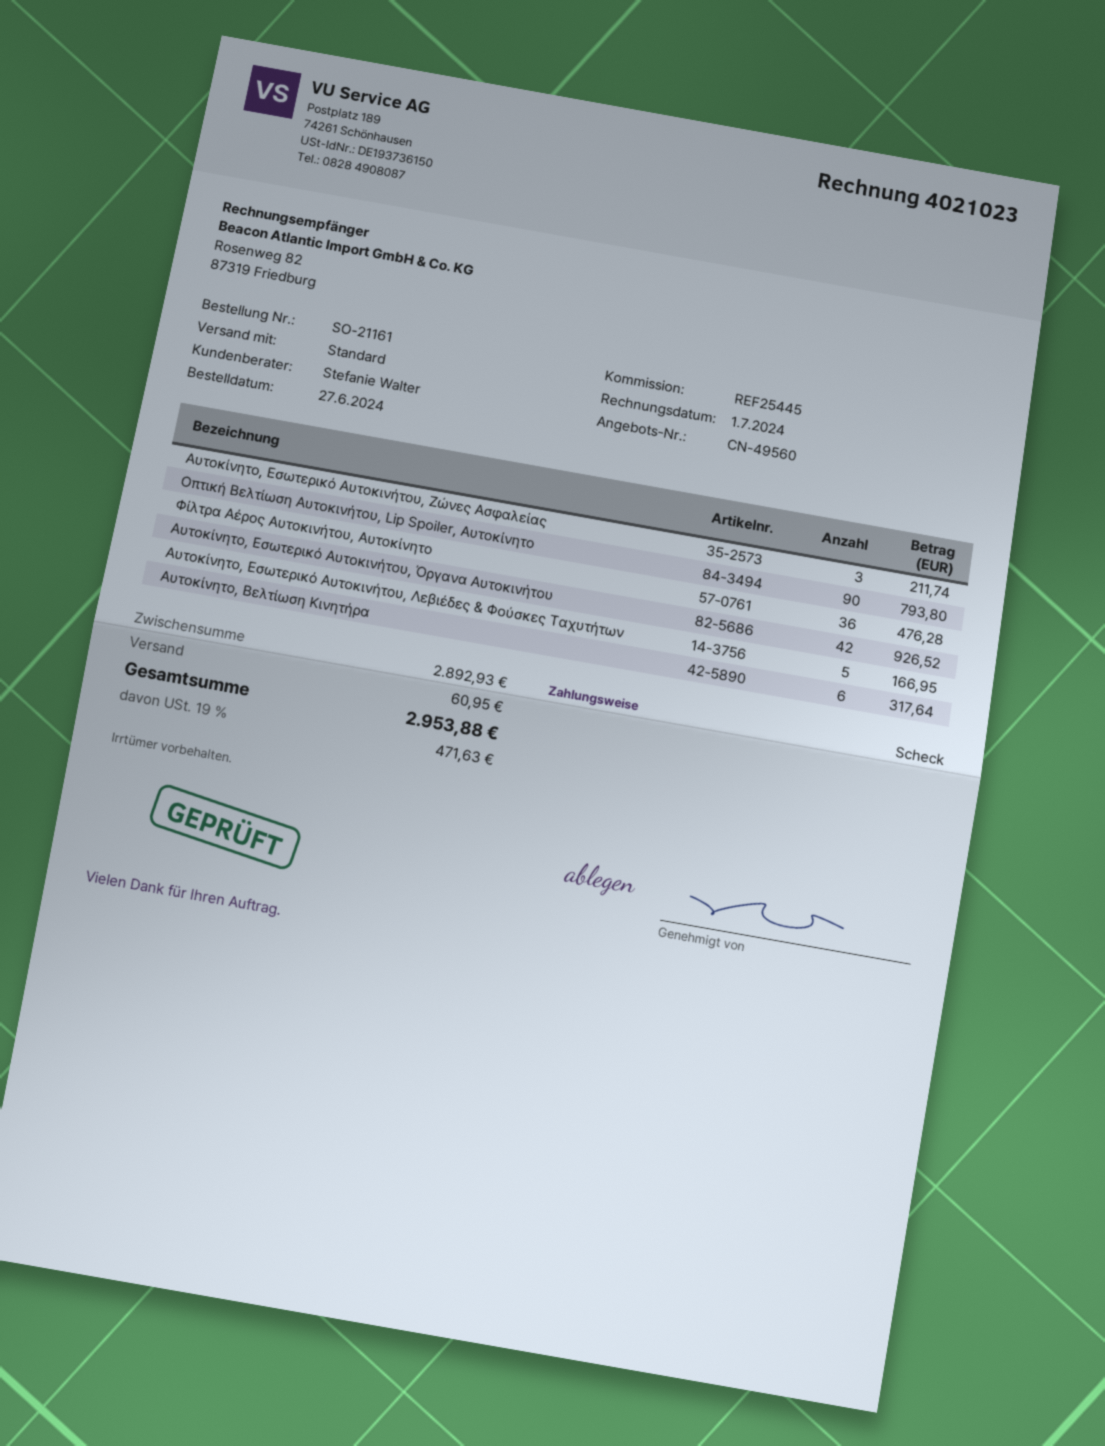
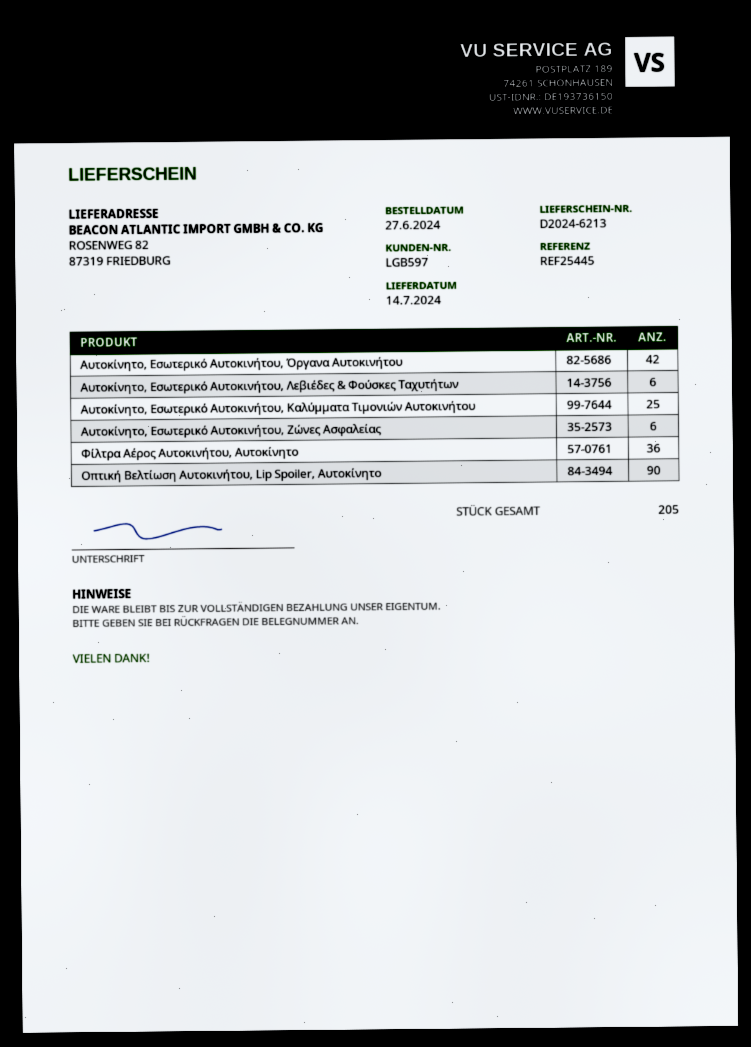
Αυτοκίνητο, Εσωτερικό Αυτοκινήτου, Ζώνες Ασφαλείας: 3 -> 6
Αυτοκίνητο, Εσωτερικό Αυτοκινήτου, Λεβιέδες & Φούσκες Ταχυτήτων: 5 -> 6
Αυτοκίνητο, Βελτίωση Κινητήρα: 6 -> none
Αυτοκίνητο, Εσωτερικό Αυτοκινήτου, Καλύμματα Τιμονιών Αυτοκινήτου: none -> 25

